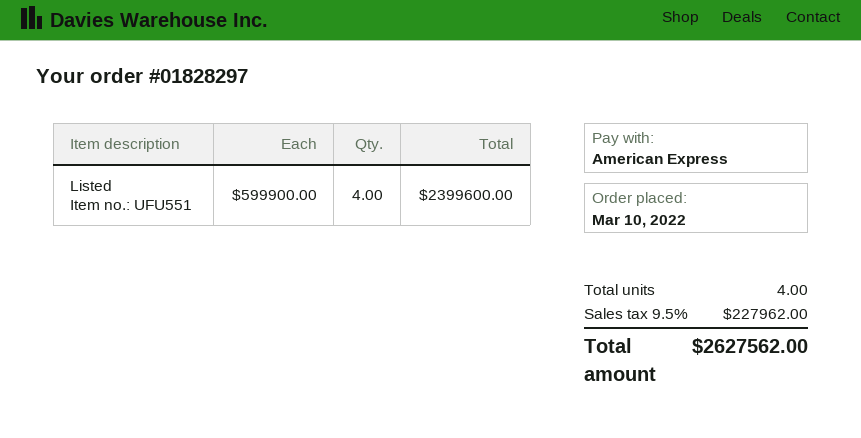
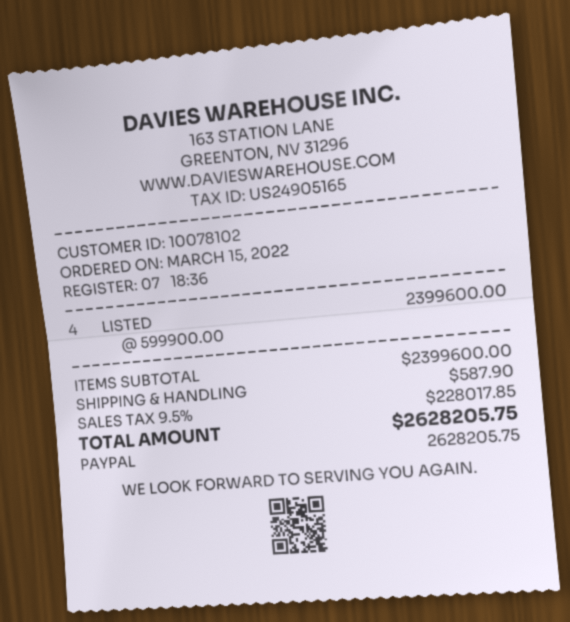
order date: 2022-03-10 -> 2022-03-15
payment method: American Express -> PayPal
shipping: none -> 587.90
tax: 9.5% = 227962.00 -> 9.5% = 228017.85
total: 2627562.00 -> 2628205.75

